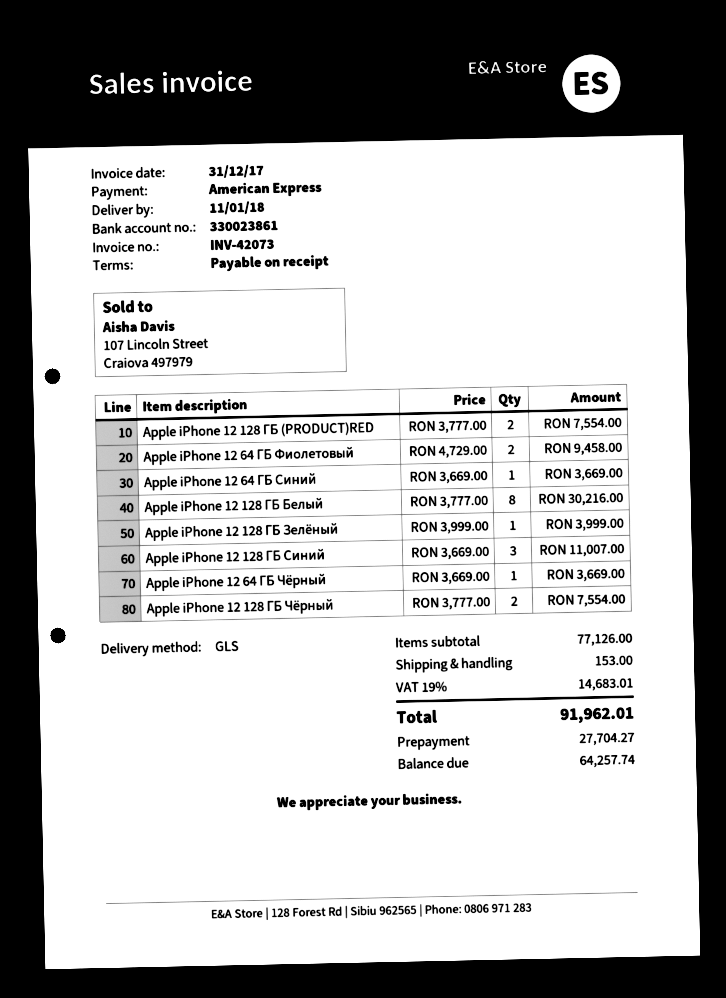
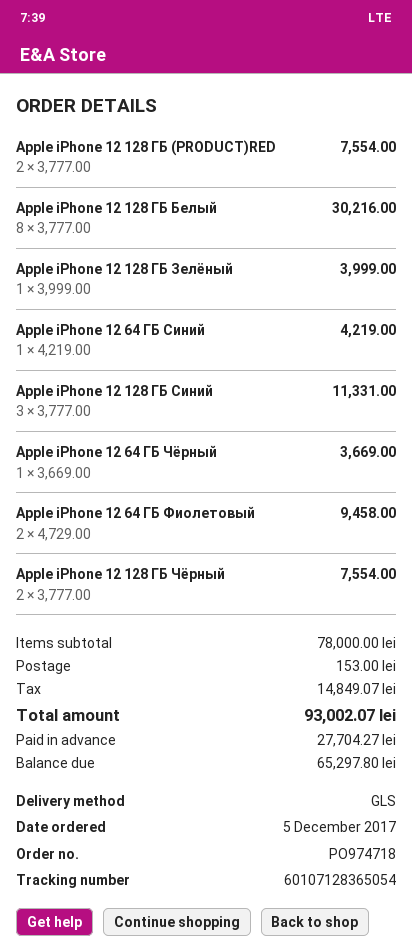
Apple iPhone 12 64 ГБ Синий: 1 x 3669.00 = 3669.00 -> 1 x 4219.00 = 4219.00
Apple iPhone 12 128 ГБ Синий: 3 x 3669.00 = 11007.00 -> 3 x 3777.00 = 11331.00
subtotal: 77126.00 -> 78000.00
tax: 14683.01 -> 14849.07
total: 91962.01 -> 93002.07
balance: 64257.74 -> 65297.80

